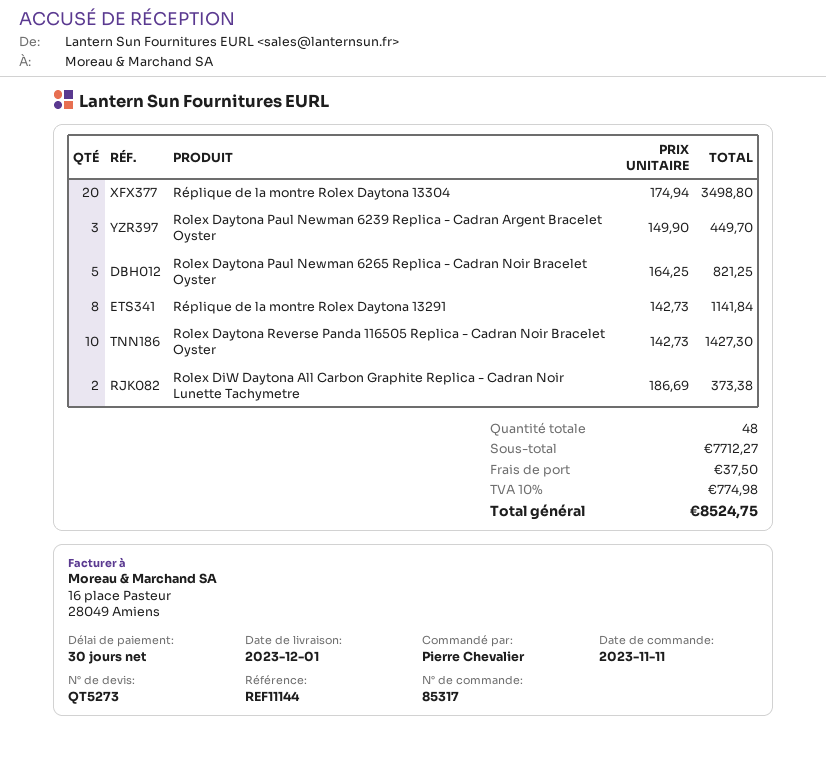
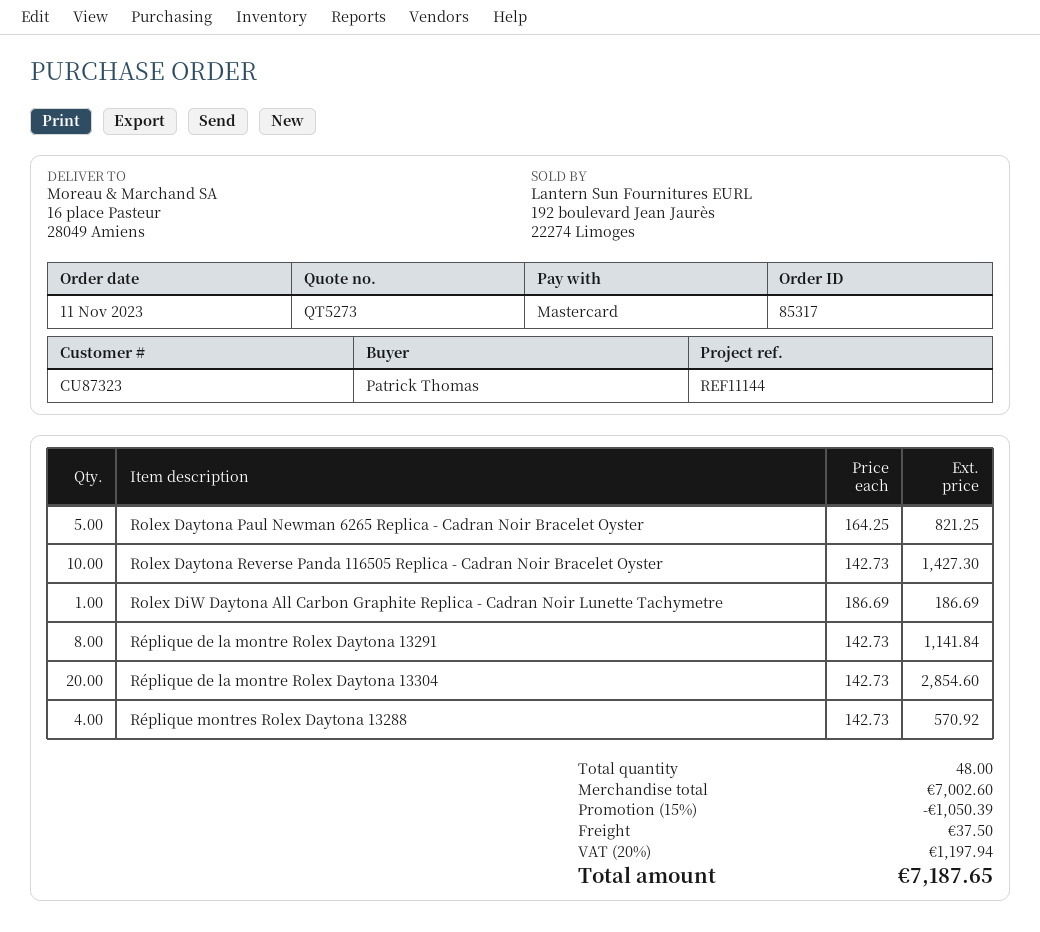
ordered by: Pierre Chevalier -> Patrick Thomas
Réplique de la montre Rolex Daytona 13304: 20 x 174.94 = 3498.80 -> 20 x 142.73 = 2854.60
Rolex Daytona Paul Newman 6239 Replica - Cadran Argent Bracelet Oyster: 3 x 149.90 = 449.70 -> none
Rolex DiW Daytona All Carbon Graphite Replica - Cadran Noir Lunette Tachymetre: 2 x 186.69 = 373.38 -> 1 x 186.69 = 186.69
Réplique montres Rolex Daytona 13288: none -> 4 x 142.73 = 570.92
subtotal: 7712.27 -> 7002.60
discount: none -> 15% = 1050.39
tax: 10% = 774.98 -> 20% = 1197.94
total: 8524.75 -> 7187.65

